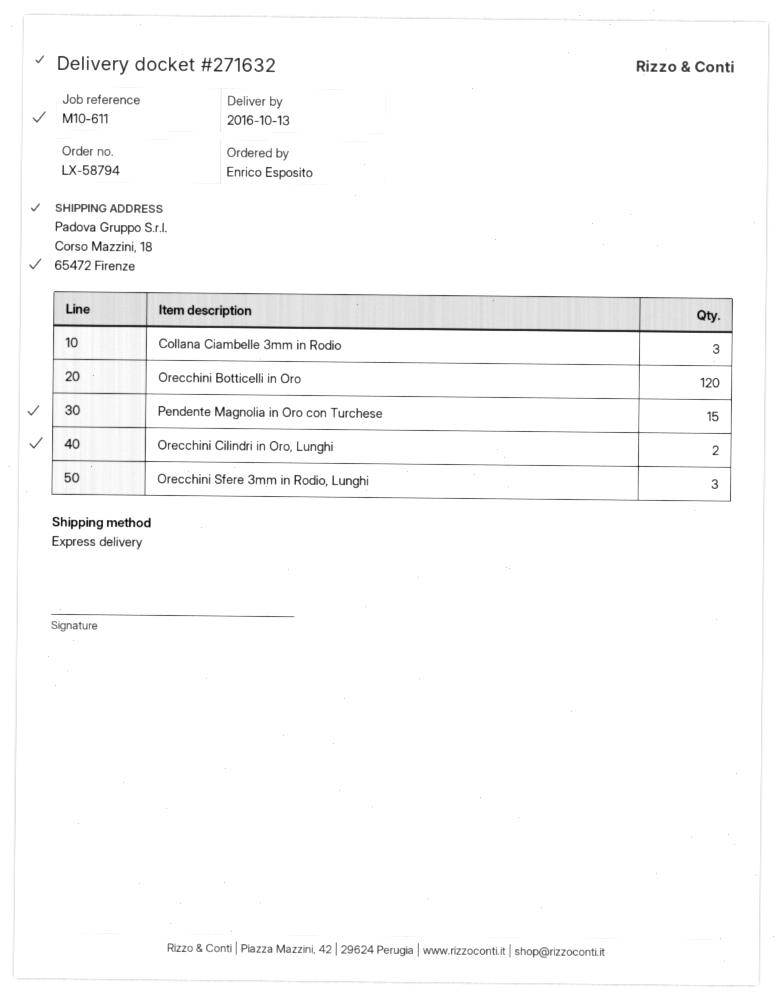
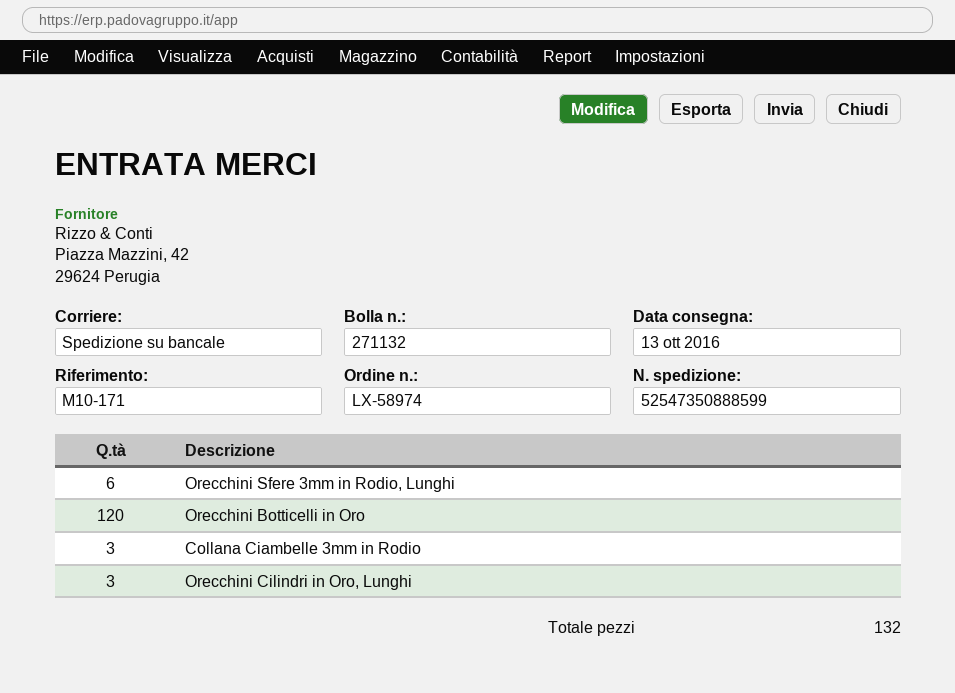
order number: LX-58794 -> LX-58974
delivery note number: 271632 -> 271132
reference: M10-611 -> M10-171
shipping method: express -> pallet freight
Pendente Magnolia in Oro con Turchese: 15 -> none
Orecchini Cilindri in Oro, Lunghi: 2 -> 3
Orecchini Sfere 3mm in Rodio, Lunghi: 3 -> 6

